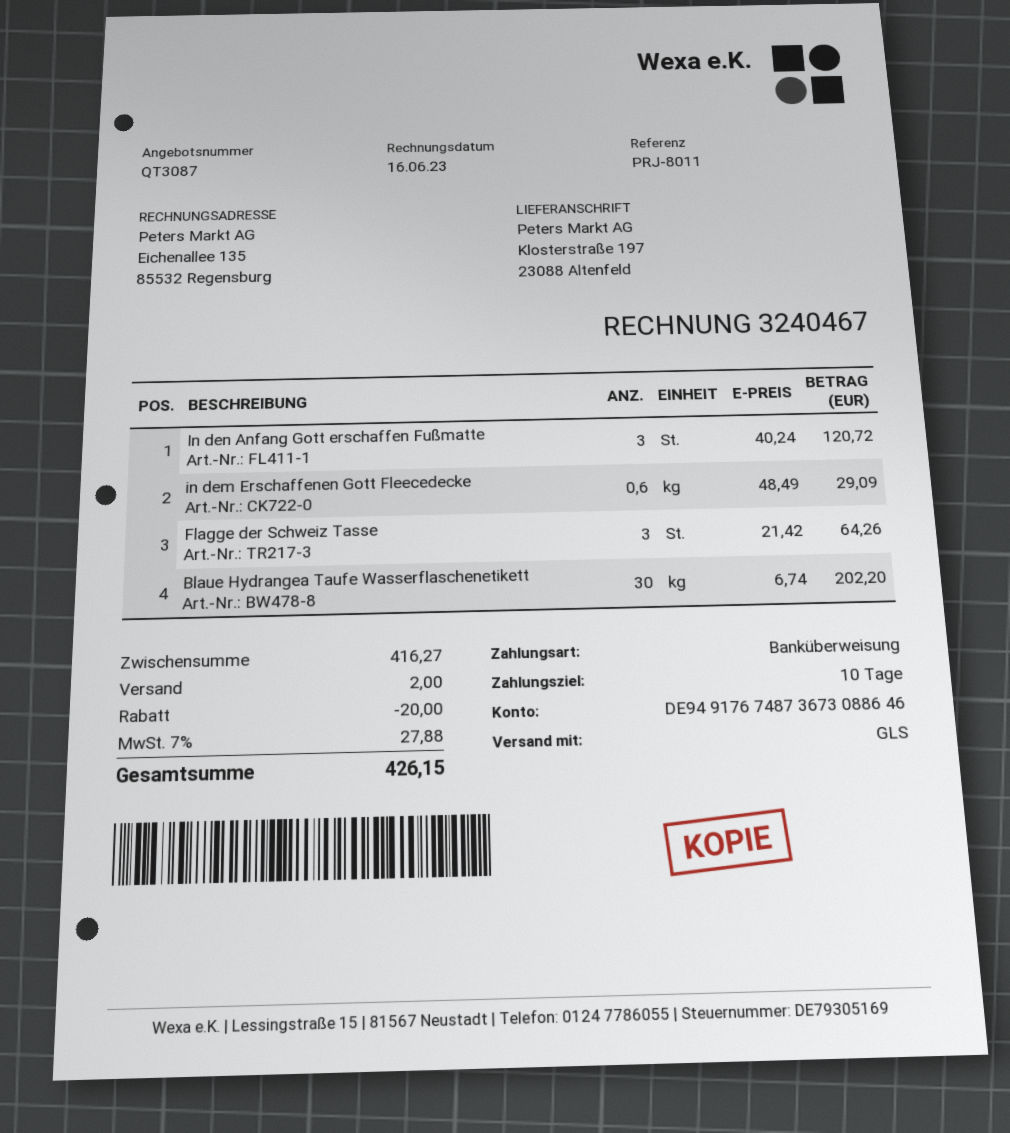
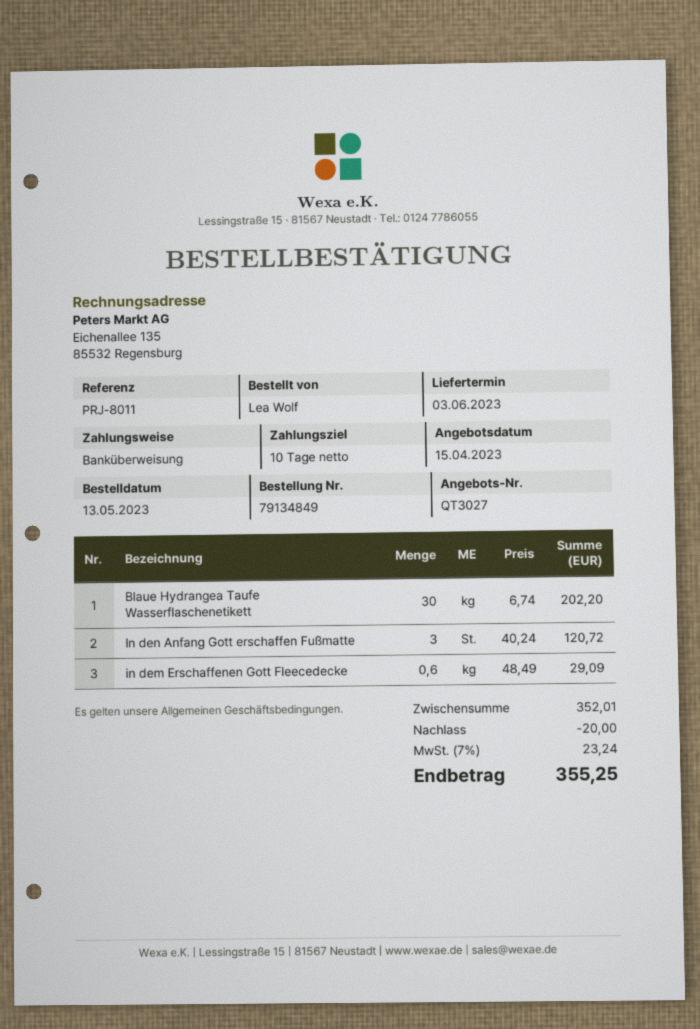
quote number: QT3087 -> QT3027
Flagge der Schweiz Tasse: 3 x 21.42 = 64.26 -> none
subtotal: 416.27 -> 352.01
shipping: 2.00 -> none
tax: 7% = 27.88 -> 7% = 23.24
total: 426.15 -> 355.25

